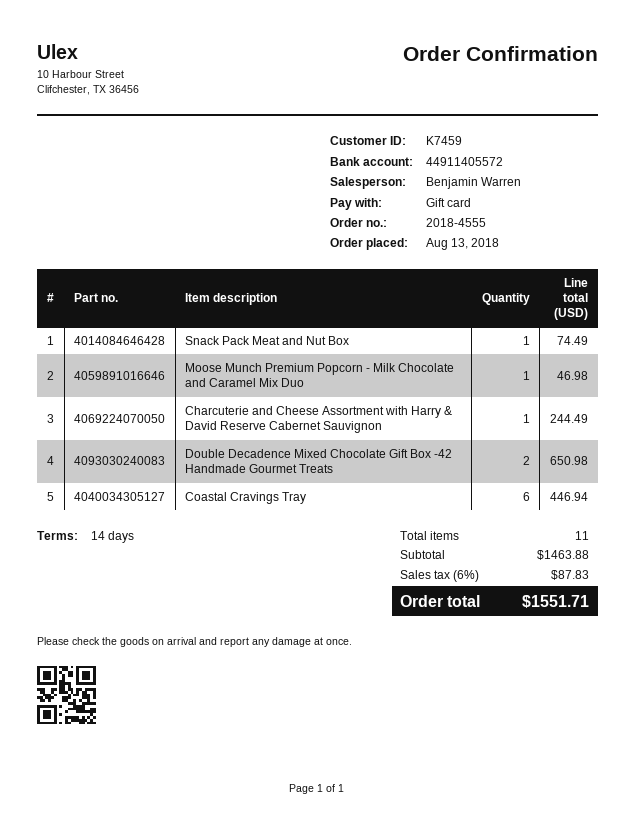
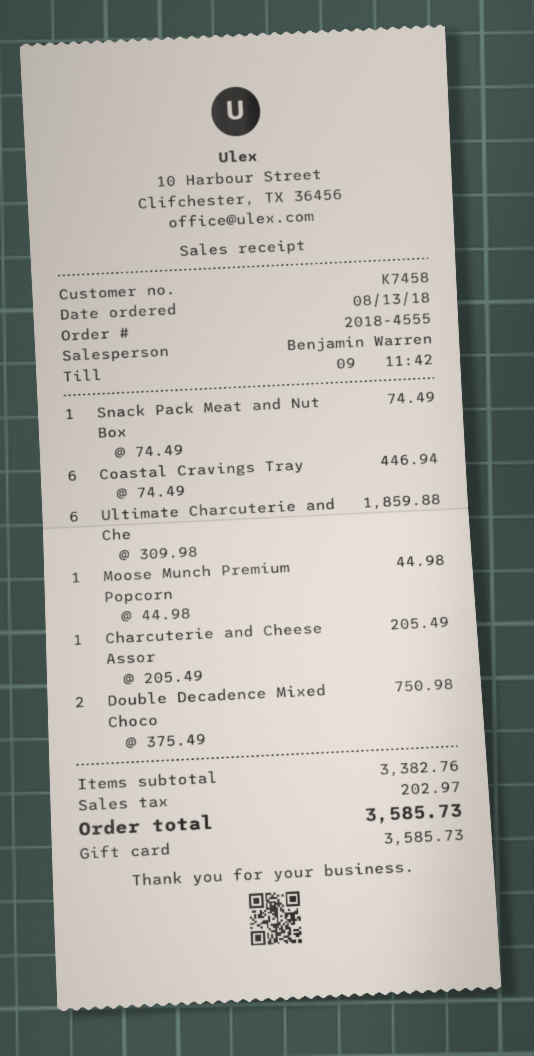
customer number: K7459 -> K7458
Moose Munch Premium Popcorn - Milk Chocolate and Caramel Mix Duo: 1 for 46.98 -> 1 for 44.98
Charcuterie and Cheese Assortment with Harry & David Reserve Cabernet Sauvignon: 1 for 244.49 -> 1 for 205.49
Double Decadence Mixed Chocolate Gift Box -42 Handmade Gourmet Treats: 2 for 650.98 -> 2 for 750.98
Ultimate Charcuterie and Che: none -> 6 for 1859.88
subtotal: 1463.88 -> 3382.76
tax: 87.83 -> 202.97
total: 1551.71 -> 3585.73

